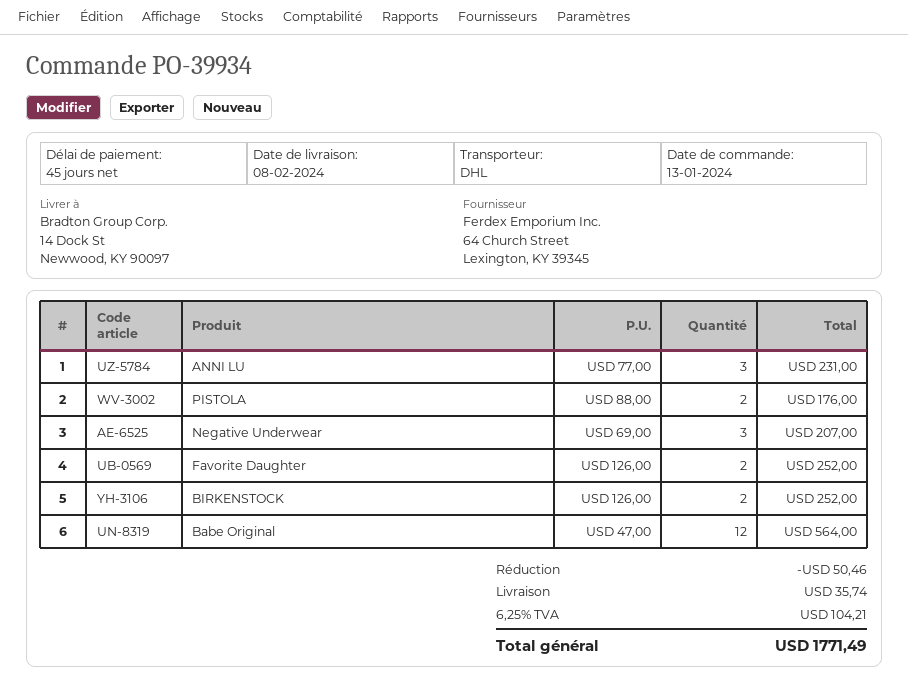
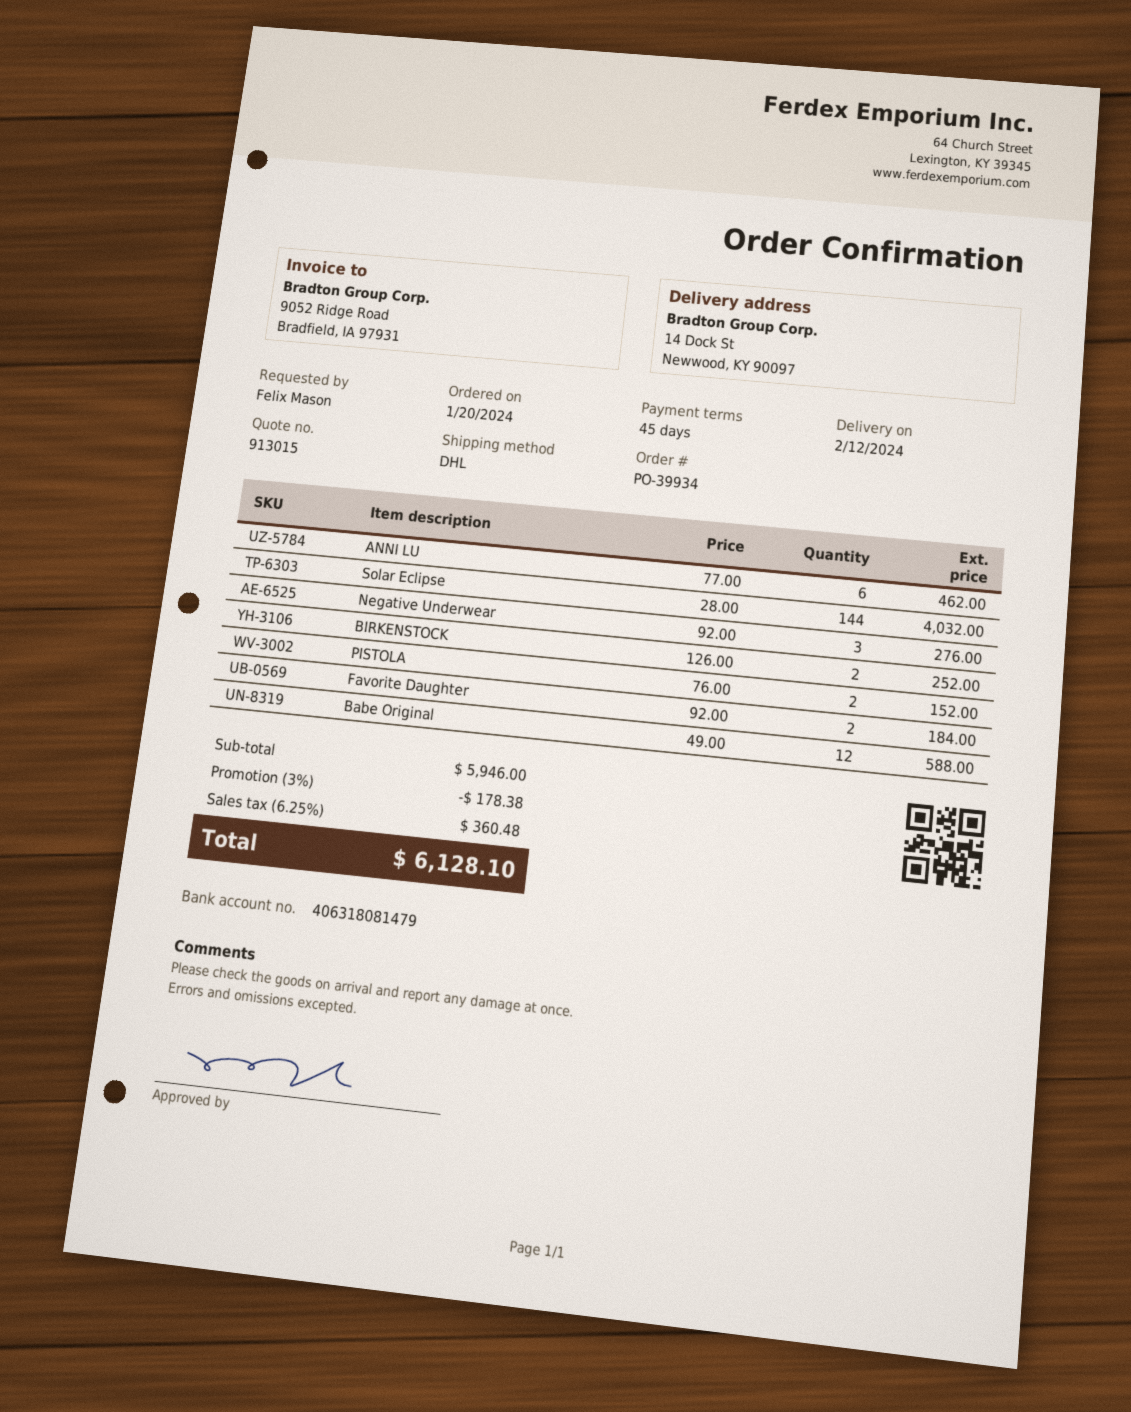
order date: 2024-01-13 -> 2024-01-20
delivery date: 2024-02-08 -> 2024-02-12
ANNI LU: 3 x 77.00 = 231.00 -> 6 x 77.00 = 462.00
PISTOLA: 2 x 88.00 = 176.00 -> 2 x 76.00 = 152.00
Negative Underwear: 3 x 69.00 = 207.00 -> 3 x 92.00 = 276.00
Favorite Daughter: 2 x 126.00 = 252.00 -> 2 x 92.00 = 184.00
Babe Original: 12 x 47.00 = 564.00 -> 12 x 49.00 = 588.00
Solar Eclipse: none -> 144 x 28.00 = 4032.00
discount: 50.46 -> 178.38
shipping: 35.74 -> none
tax: 6.25% = 104.21 -> 6.25% = 360.48
total: 1771.49 -> 6128.10

